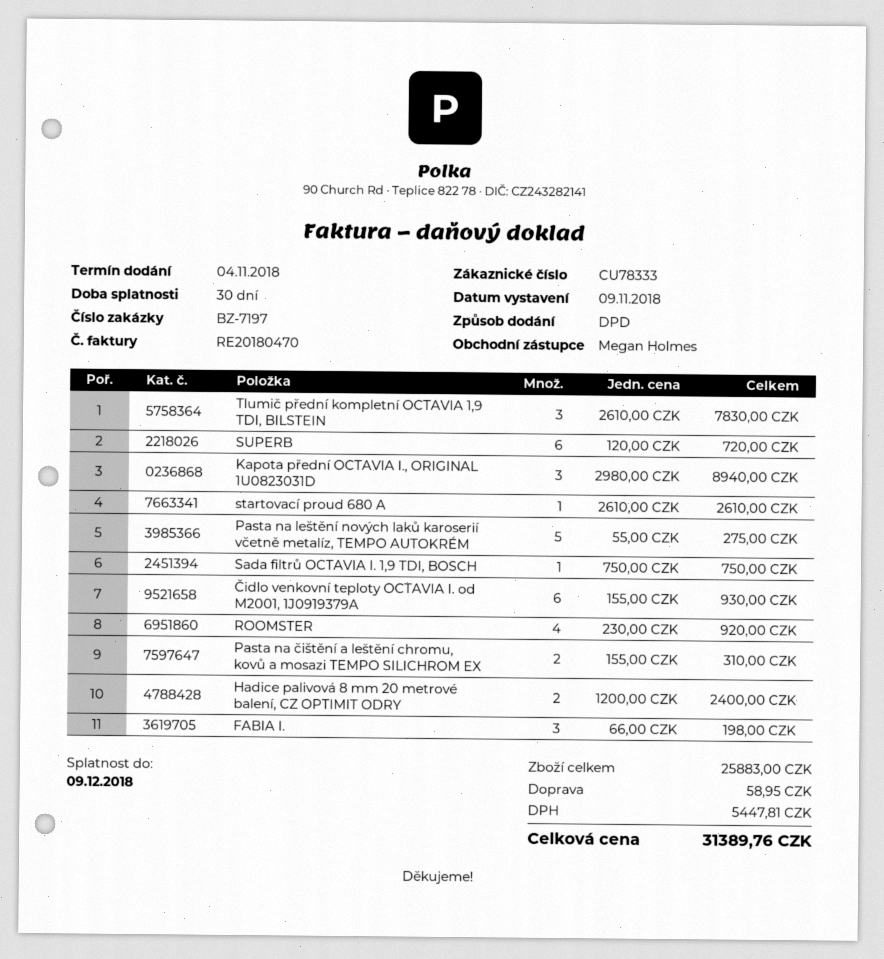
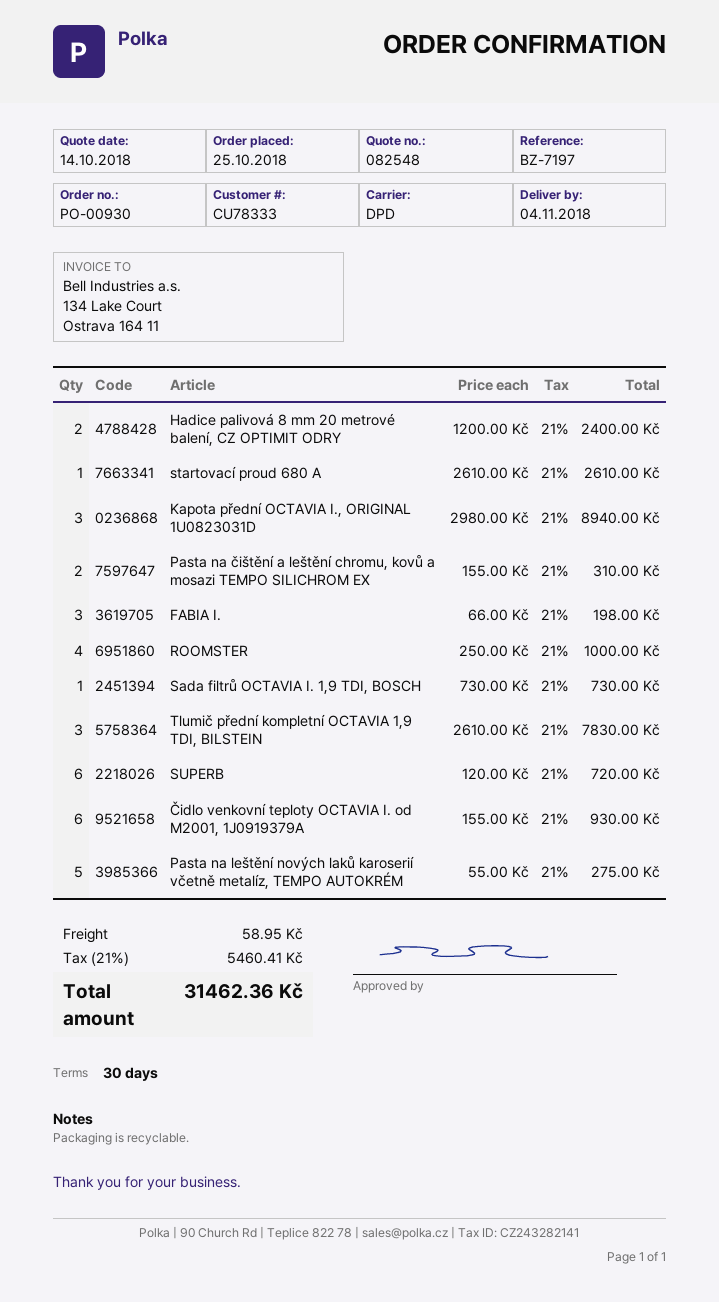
Sada filtrů OCTAVIA I. 1,9 TDI, BOSCH: 1 x 750.00 = 750.00 -> 1 x 730.00 = 730.00
ROOMSTER: 4 x 230.00 = 920.00 -> 4 x 250.00 = 1000.00
tax: 5447.81 -> 5460.41
total: 31389.76 -> 31462.36

